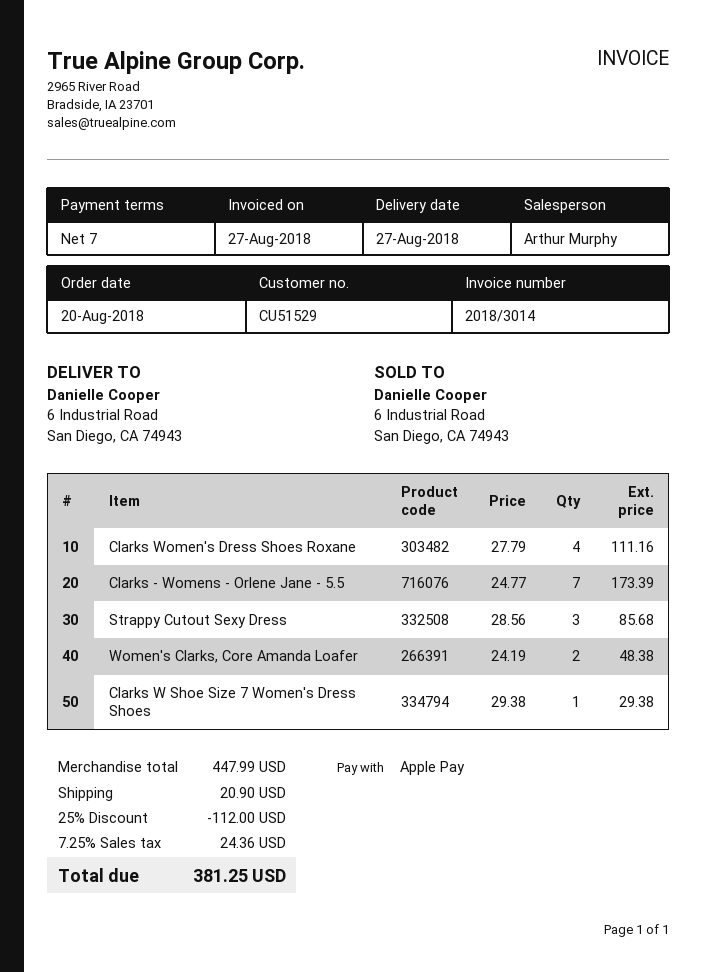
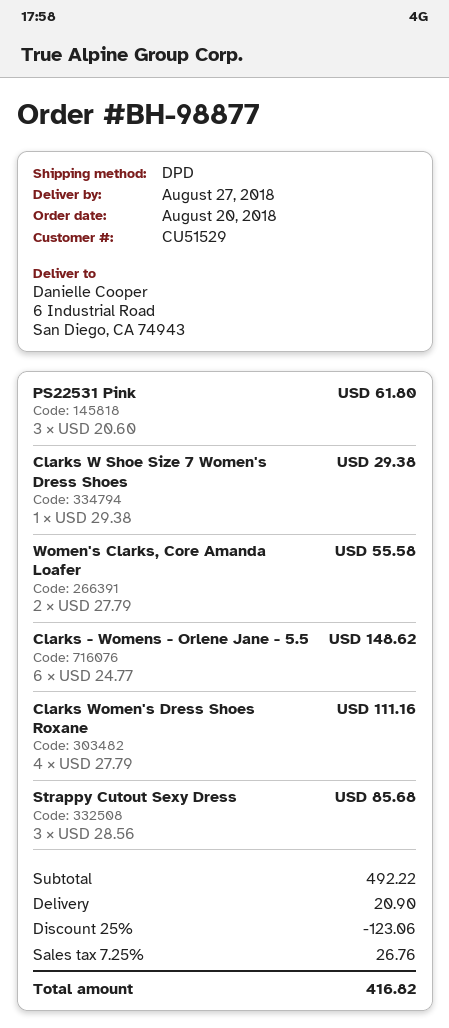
Clarks - Womens - Orlene Jane - 5.5: 7 x 24.77 = 173.39 -> 6 x 24.77 = 148.62
Women's Clarks, Core Amanda Loafer: 2 x 24.19 = 48.38 -> 2 x 27.79 = 55.58
PS22531 Pink: none -> 3 x 20.60 = 61.80
subtotal: 447.99 -> 492.22
discount: 25% = 112.00 -> 25% = 123.06
tax: 7.25% = 24.36 -> 7.25% = 26.76
total: 381.25 -> 416.82

